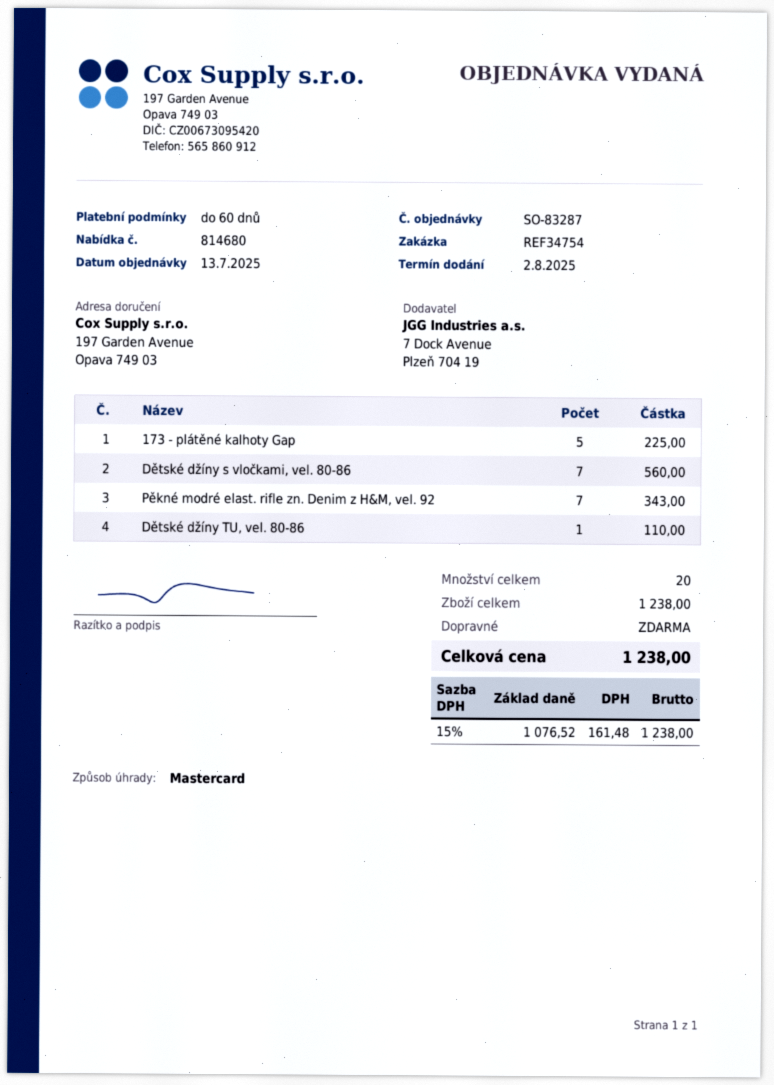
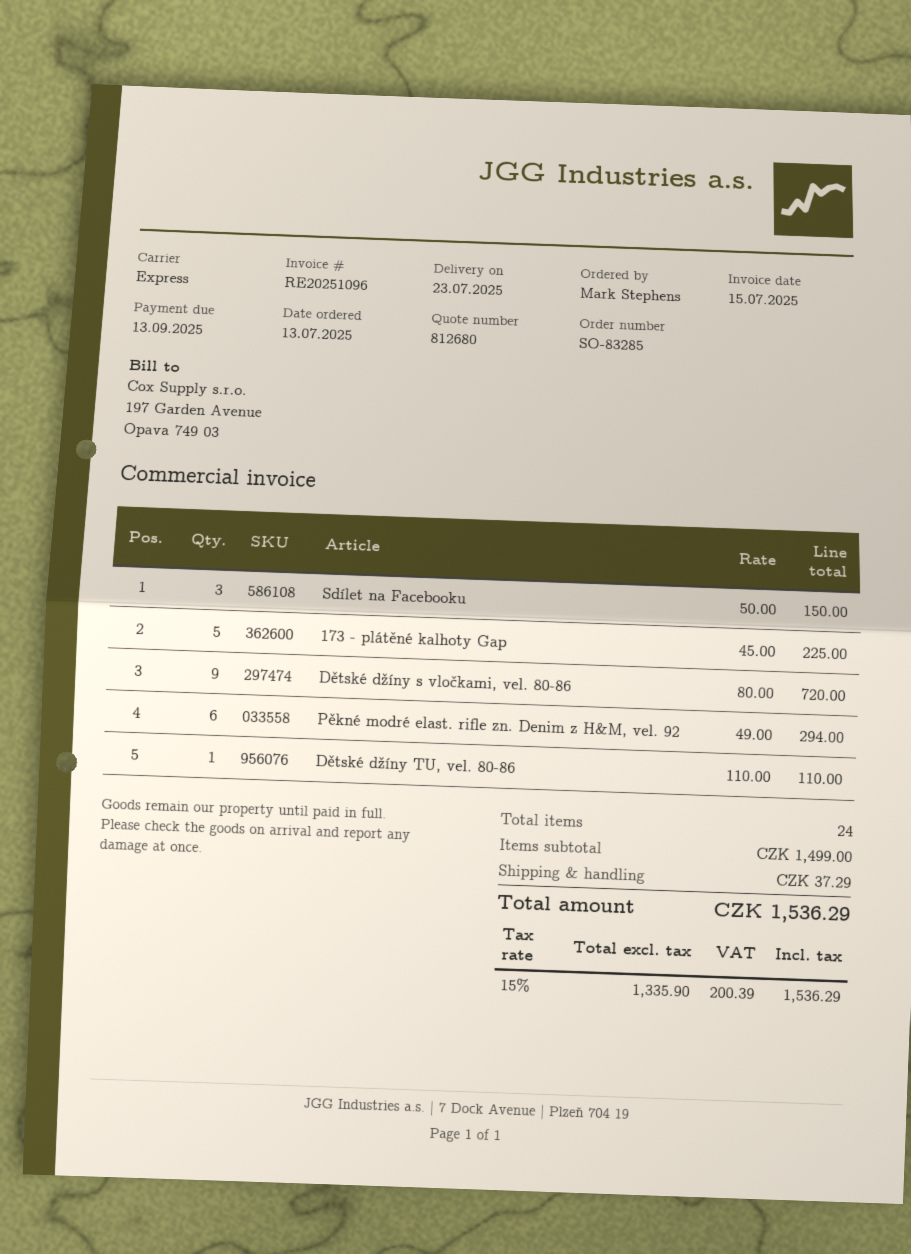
quote number: 814680 -> 812680
order number: SO-83287 -> SO-83285
delivery date: 2025-08-02 -> 2025-07-23
Dětské džíny s vločkami, vel. 80-86: 7 for 560.00 -> 9 for 720.00
Pěkné modré elast. rifle zn. Denim z H&M, vel. 92: 7 for 343.00 -> 6 for 294.00
Sdílet na Facebooku: none -> 3 for 150.00
total quantity: 20 -> 24
subtotal: 1238.00 -> 1499.00
shipping: 0.00 -> 37.29
net: 1076.52 -> 1335.90
tax: 15% = 161.48 -> 15% = 200.39
total: 1238.00 -> 1536.29

